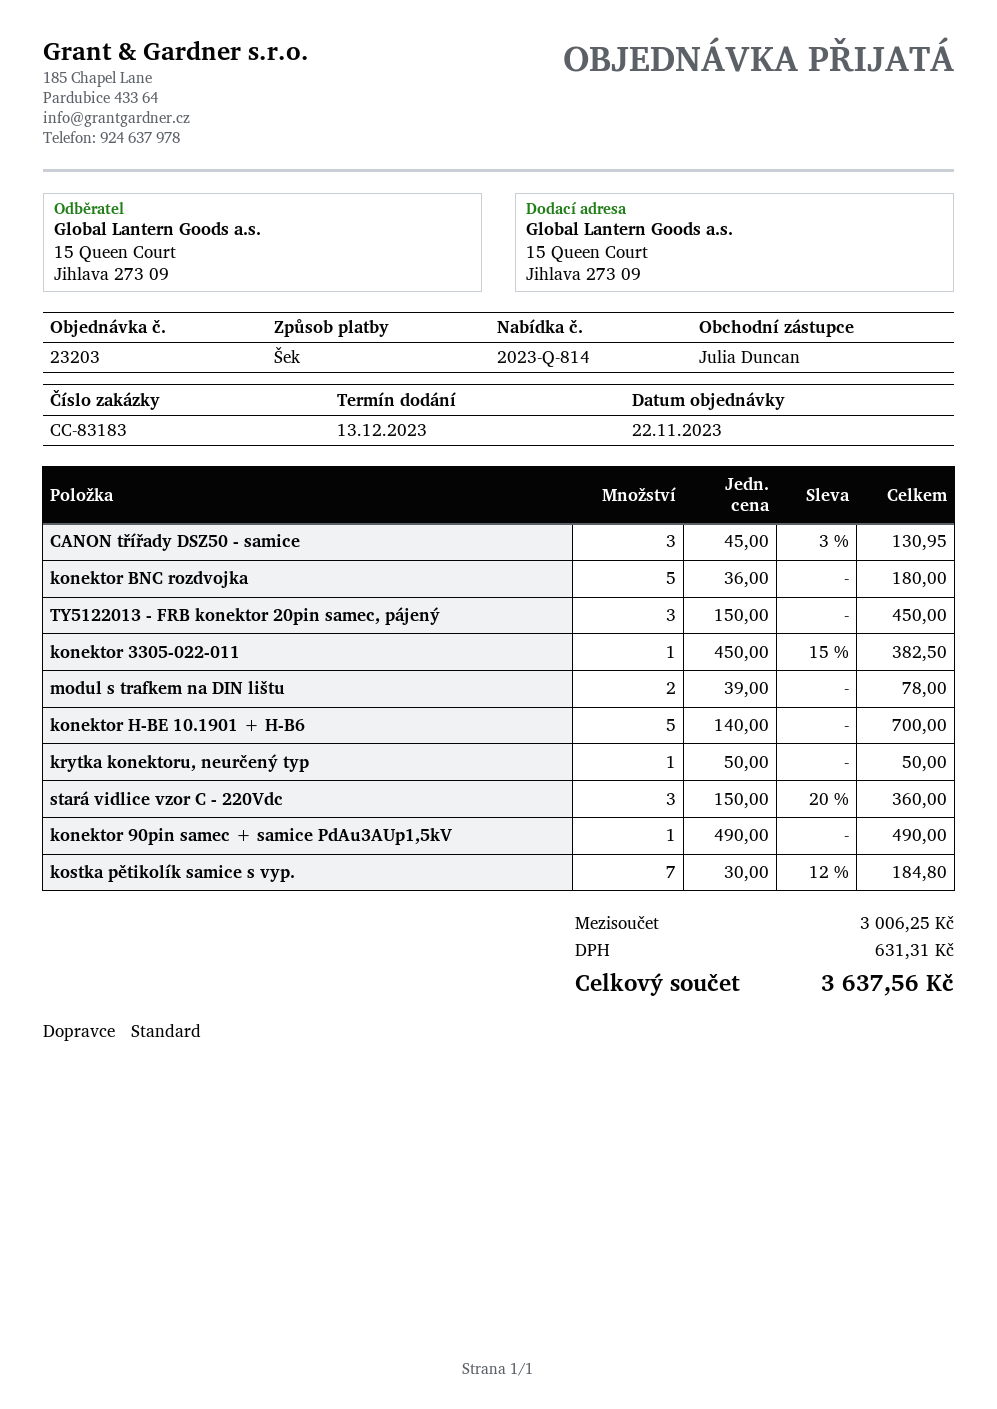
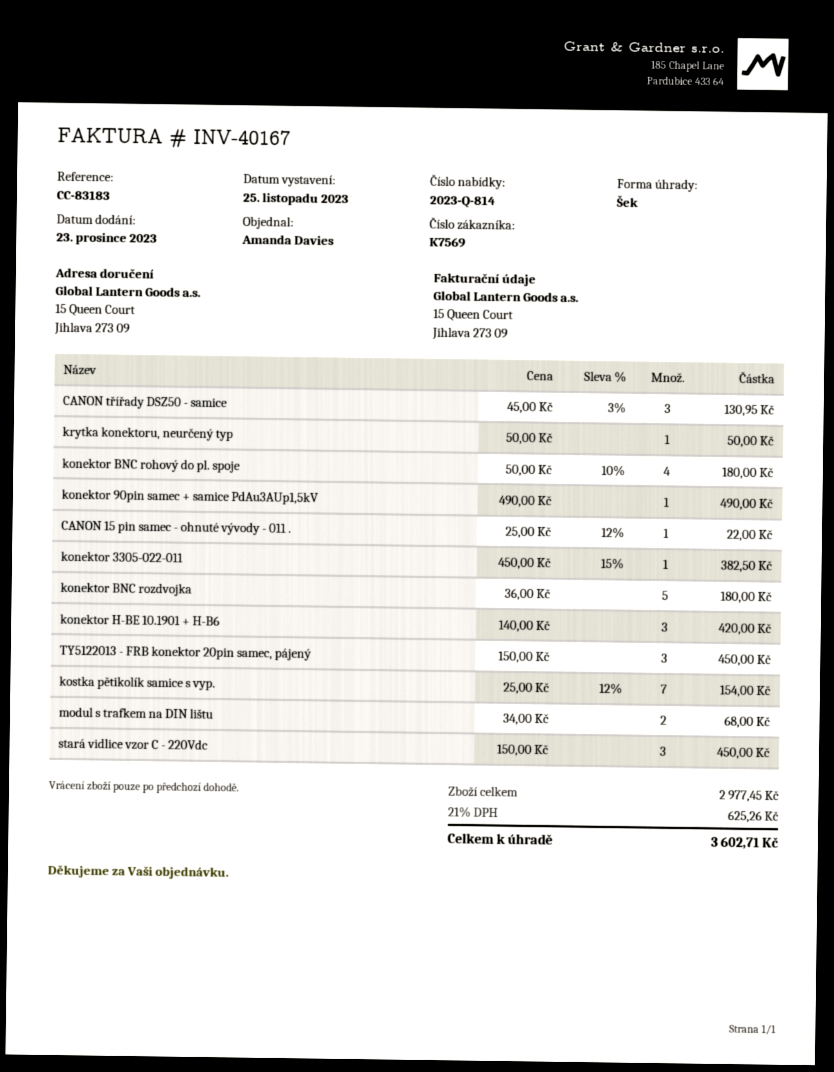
delivery date: 2023-12-13 -> 2023-12-23
modul s trafkem na DIN lištu: 2 x 39.00 = 78.00 -> 2 x 34.00 = 68.00
konektor H-BE 10.1901 + H-B6: 5 x 140.00 = 700.00 -> 3 x 140.00 = 420.00
stará vidlice vzor C - 220Vdc: 3 x 150.00 - 20% = 360.00 -> 3 x 150.00 = 450.00
kostka pětikolík samice s vyp.: 7 x 30.00 - 12% = 184.80 -> 7 x 25.00 - 12% = 154.00
konektor BNC rohový do pl. spoje: none -> 4 x 50.00 - 10% = 180.00
CANON 15 pin samec - ohnuté vývody - 011 .: none -> 1 x 25.00 - 12% = 22.00
subtotal: 3006.25 -> 2977.45
tax: 631.31 -> 625.26
total: 3637.56 -> 3602.71

